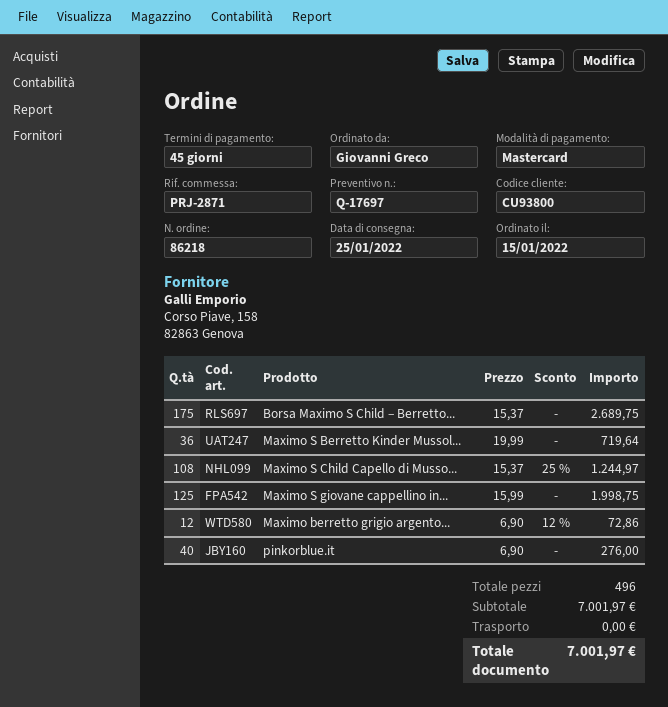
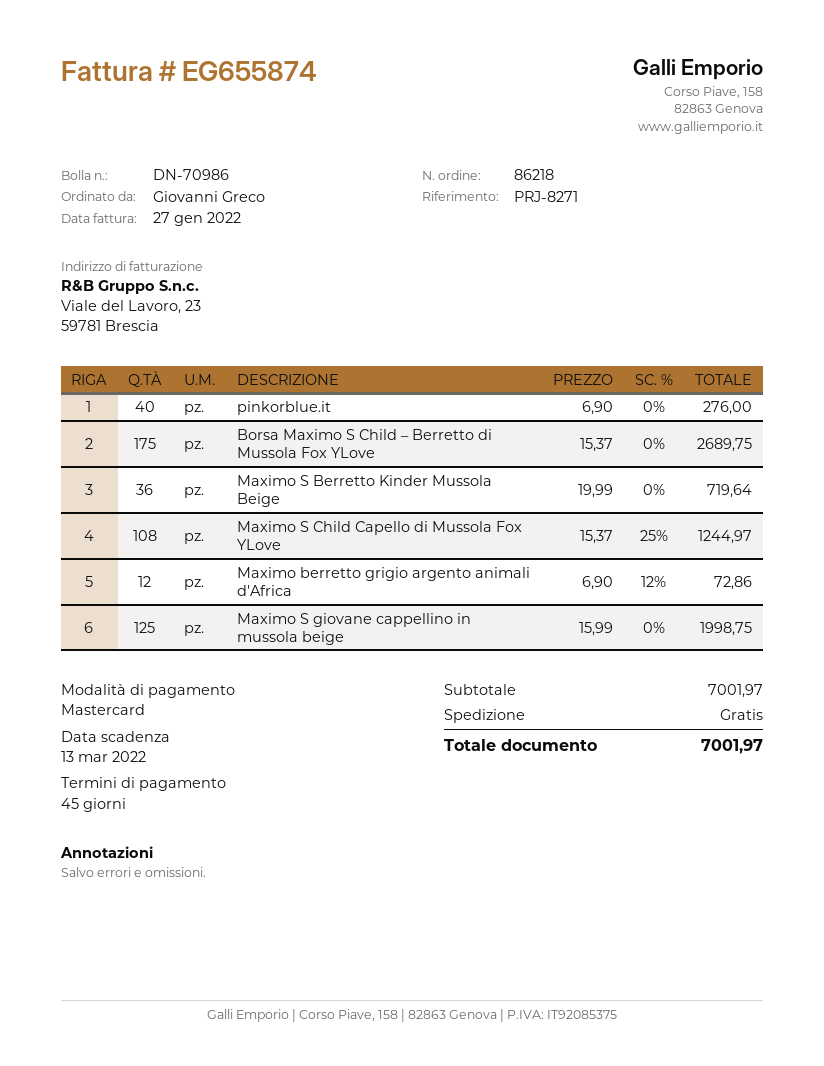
reference: PRJ-2871 -> PRJ-8271

